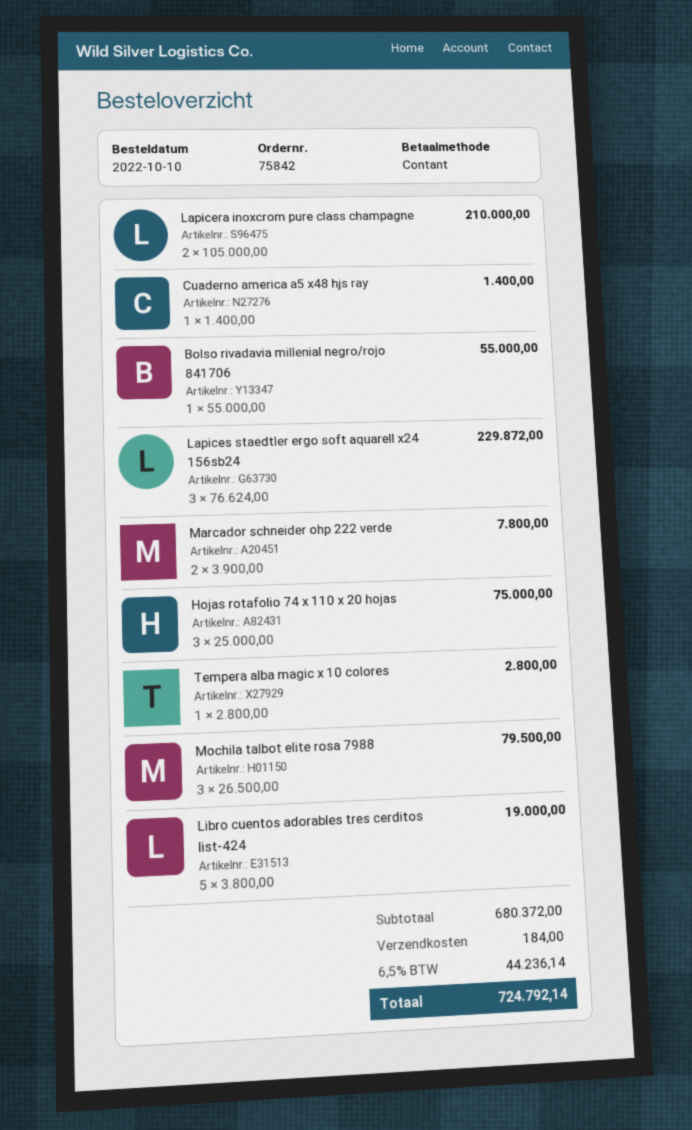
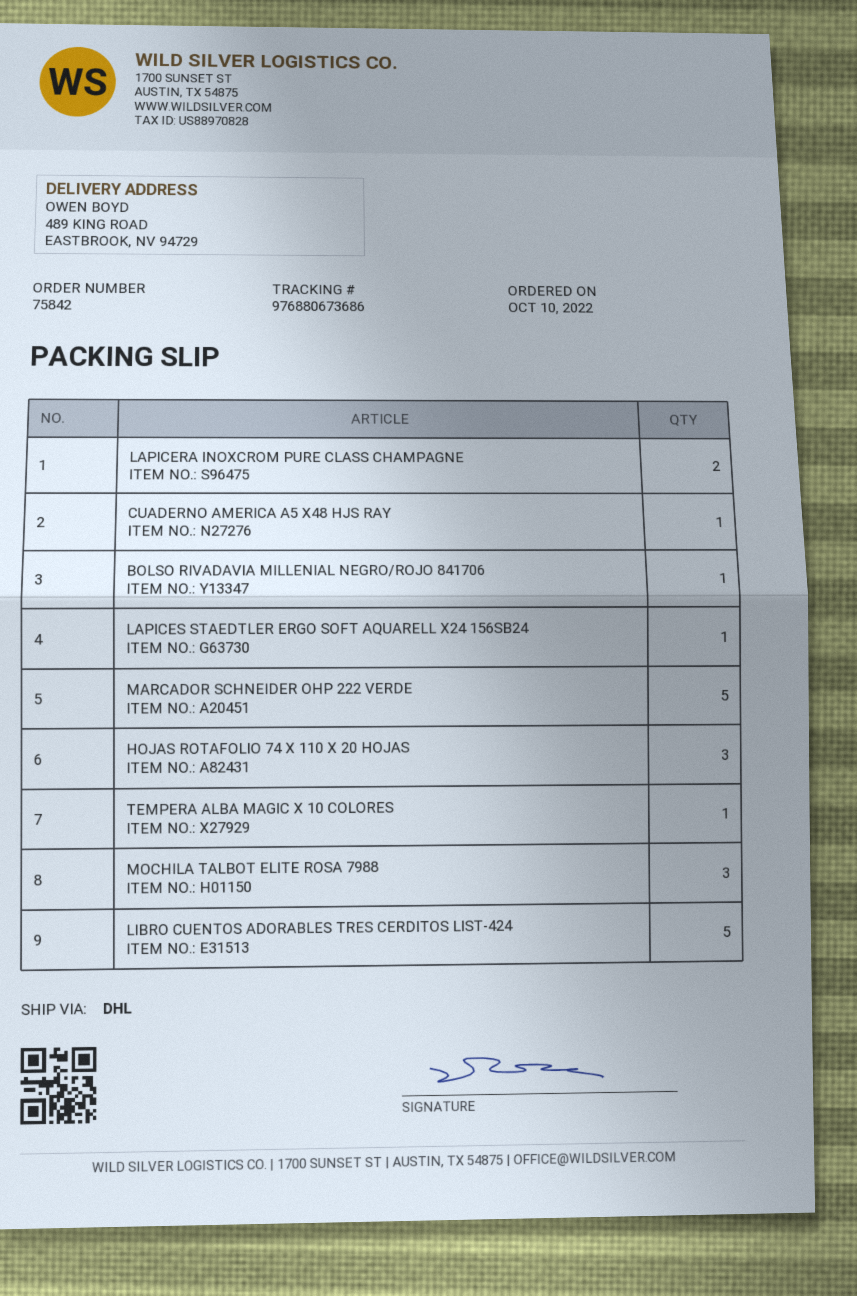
Lapices staedtler ergo soft aquarell x24 156sb24: 3 -> 1
Marcador schneider ohp 222 verde: 2 -> 5

